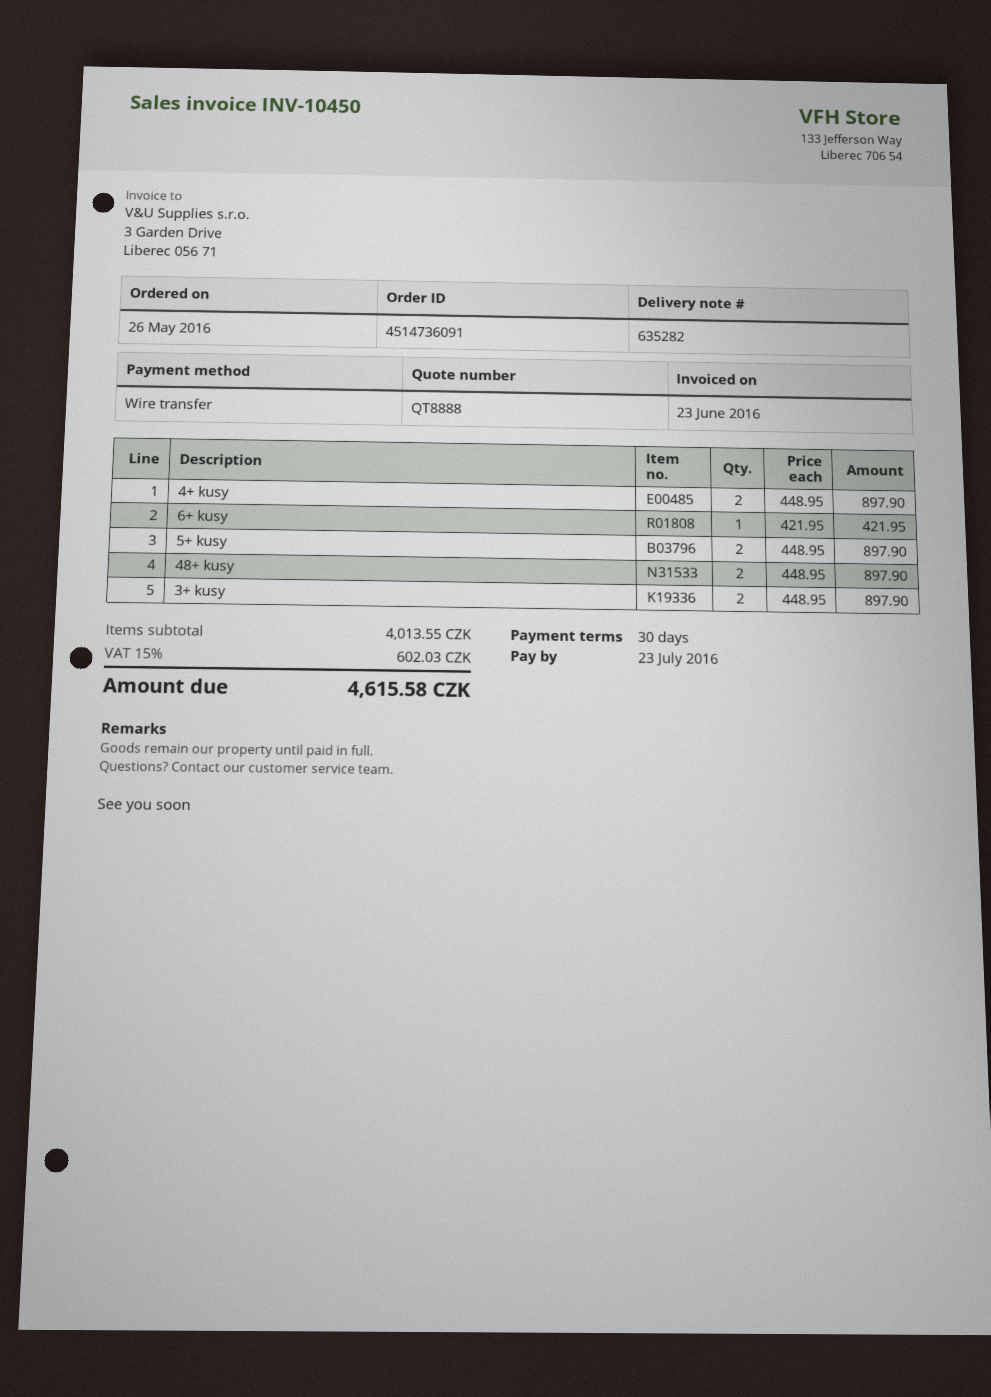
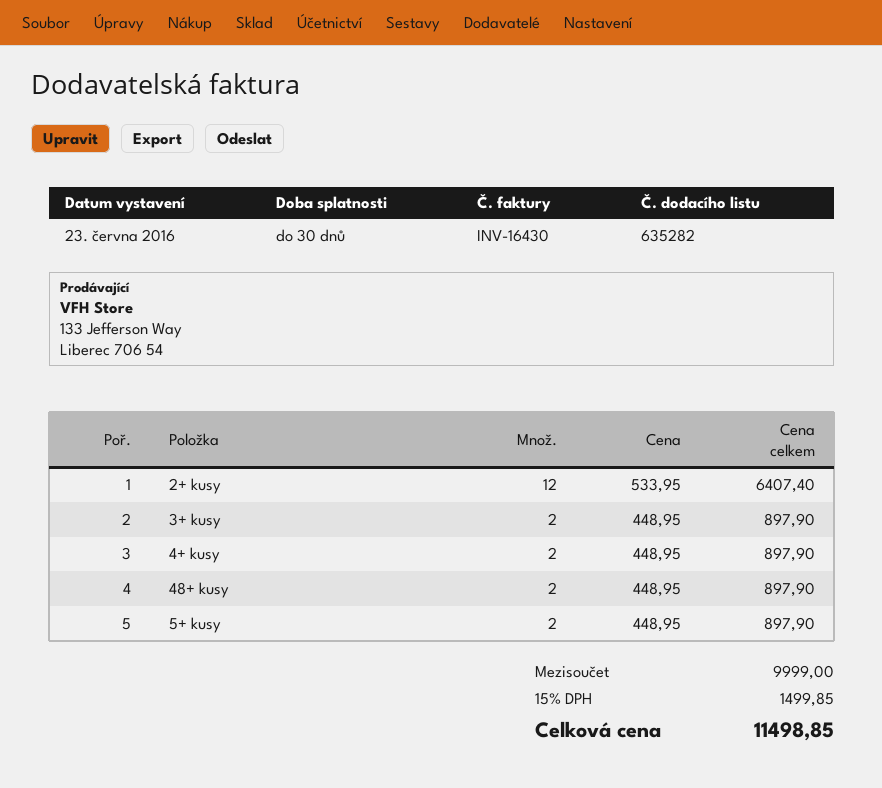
invoice number: INV-10450 -> INV-16430
6+ kusy: 1 x 421.95 = 421.95 -> none
2+ kusy: none -> 12 x 533.95 = 6407.40
subtotal: 4013.55 -> 9999.00
tax: 15% = 602.03 -> 15% = 1499.85
total: 4615.58 -> 11498.85

